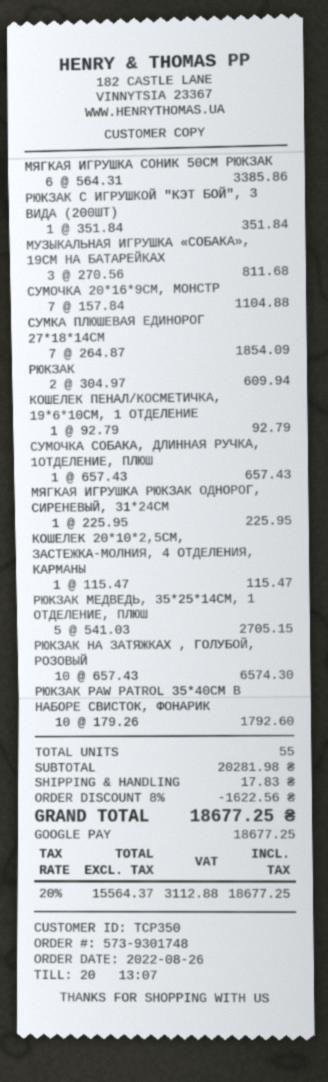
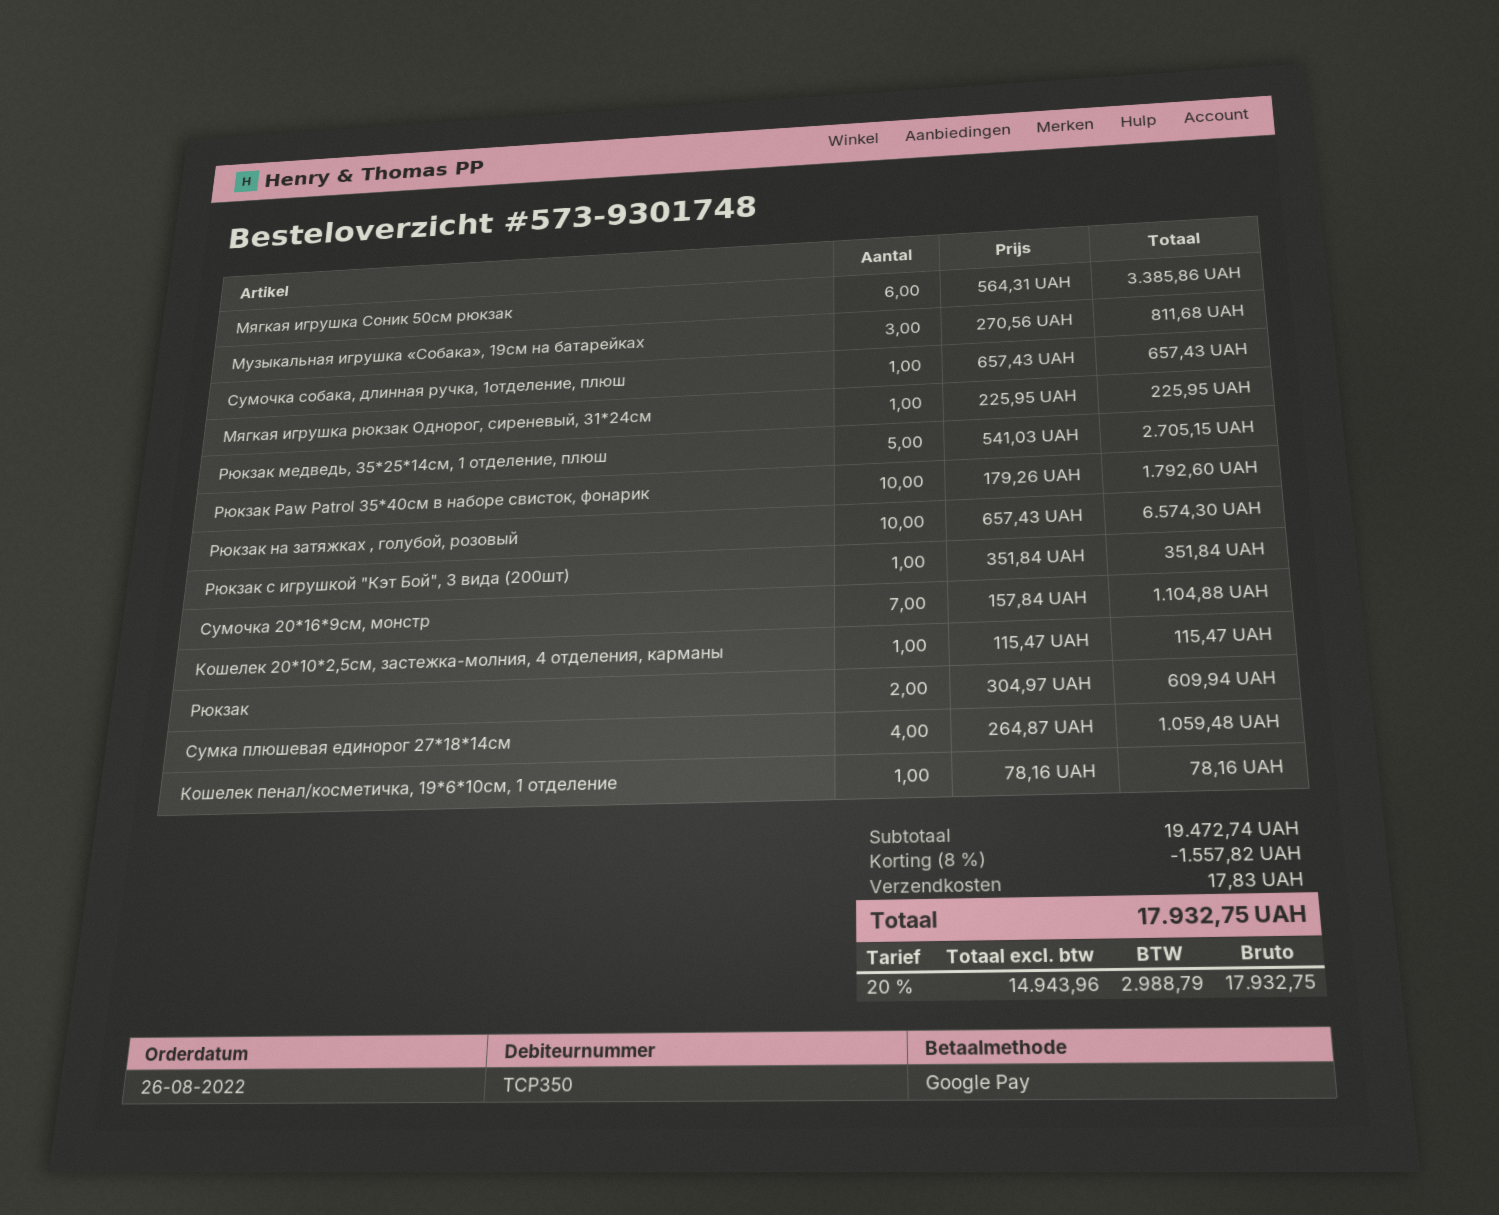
СУМКА ПЛЮШЕВАЯ ЕДИНОРОГ 27*18*14СМ: 7 x 264.87 = 1854.09 -> 4 x 264.87 = 1059.48
КОШЕЛЕК ПЕНАЛ/КОСМЕТИЧКА, 19*6*10СМ, 1 ОТДЕЛЕНИЕ: 1 x 92.79 = 92.79 -> 1 x 78.16 = 78.16
subtotal: 20281.98 -> 19472.74
discount: 8% = 1622.56 -> 8% = 1557.82
net: 15564.37 -> 14943.96
tax: 20% = 3112.88 -> 20% = 2988.79
total: 18677.25 -> 17932.75

